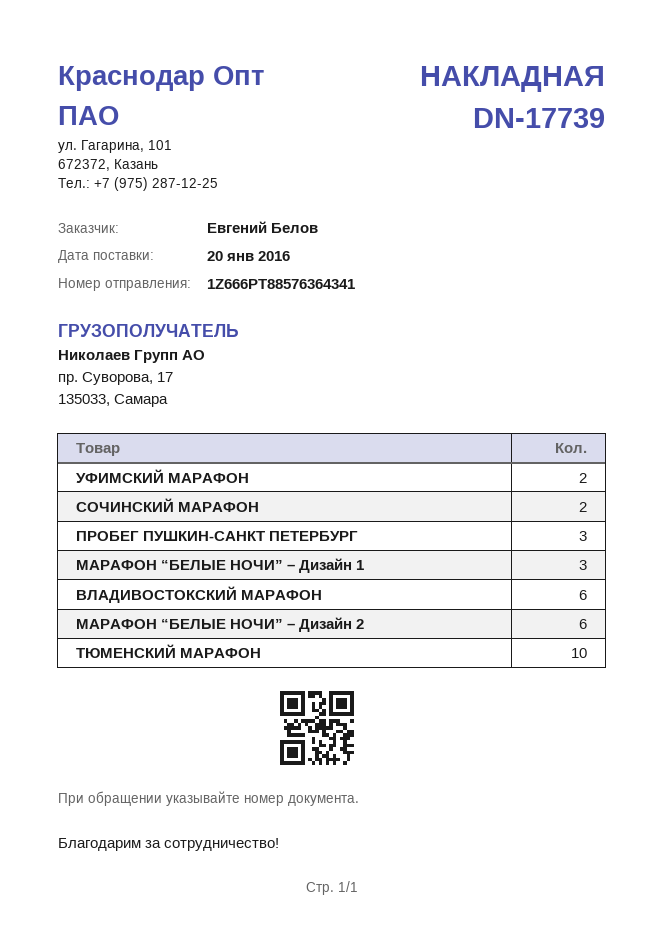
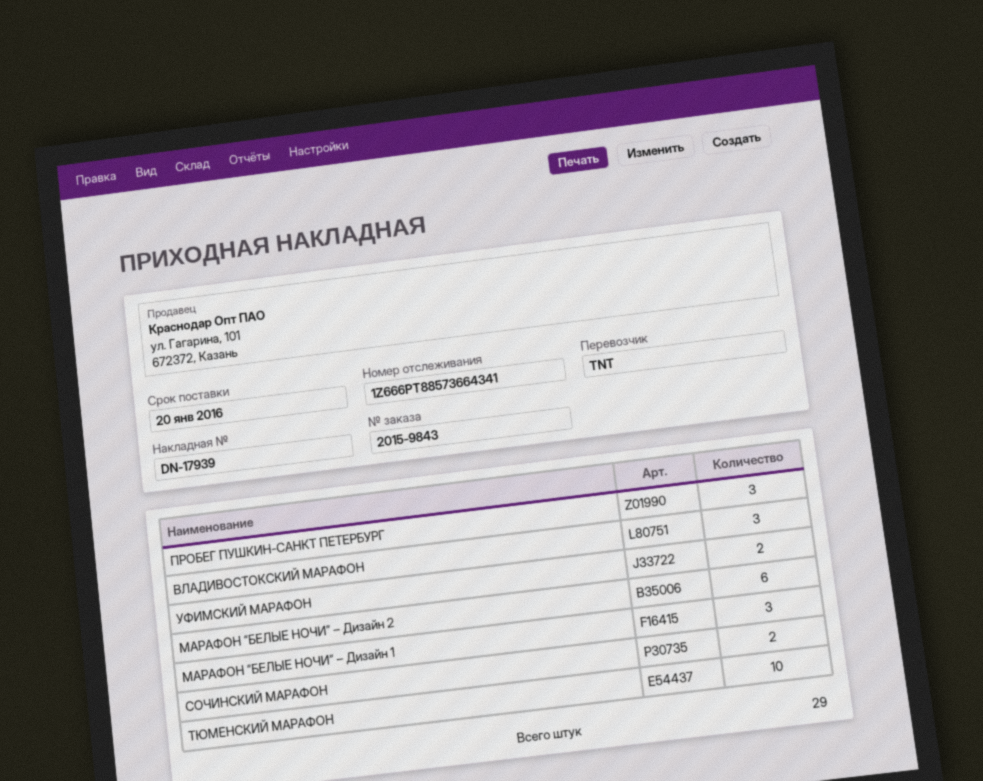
delivery note number: DN-17739 -> DN-17939
tracking number: 1Z666PT88576364341 -> 1Z666PT88573664341
ВЛАДИВОСТОКСКИЙ МАРАФОН: 6 -> 3

